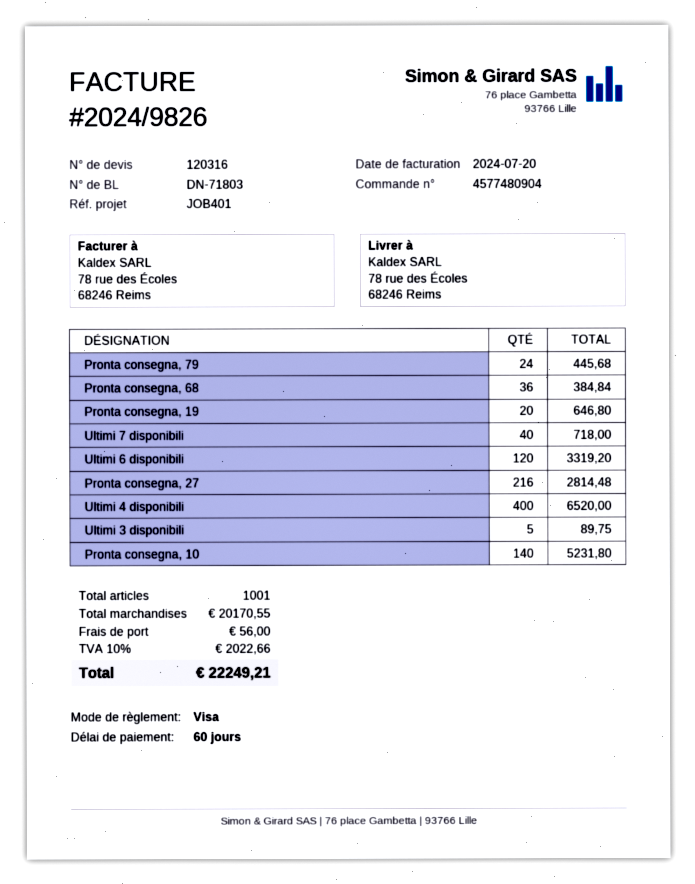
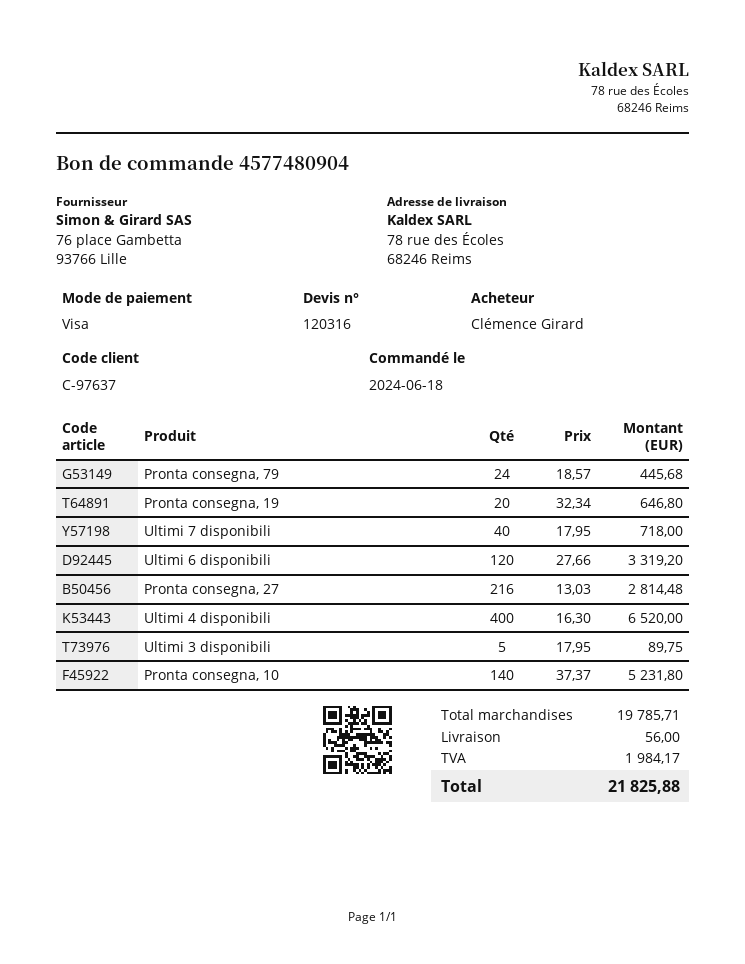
Pronta consegna, 68: 36 for 384.84 -> none
subtotal: 20170.55 -> 19785.71
tax: 2022.66 -> 1984.17
total: 22249.21 -> 21825.88

